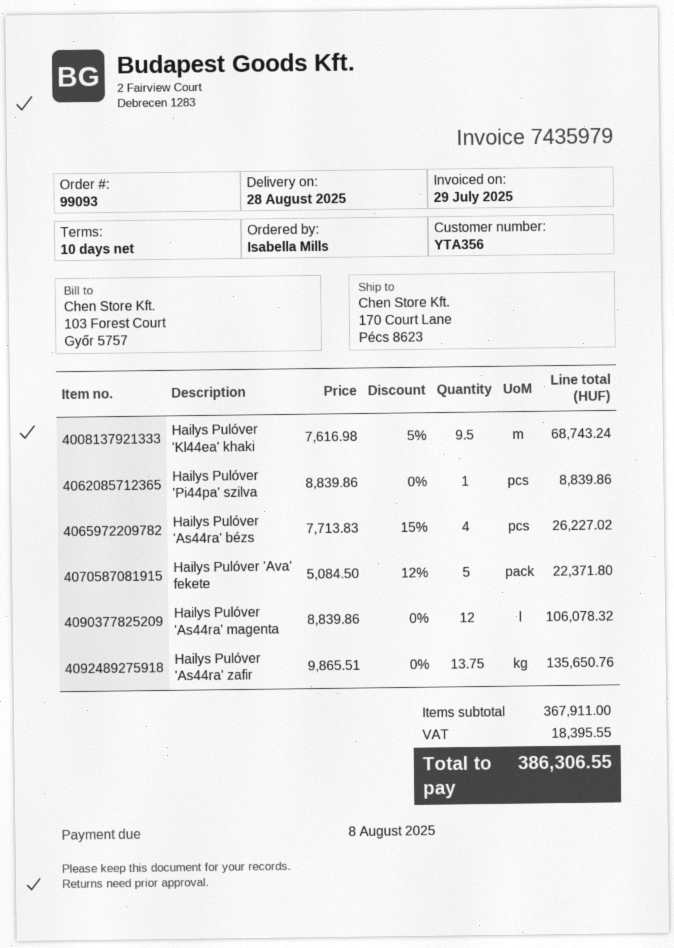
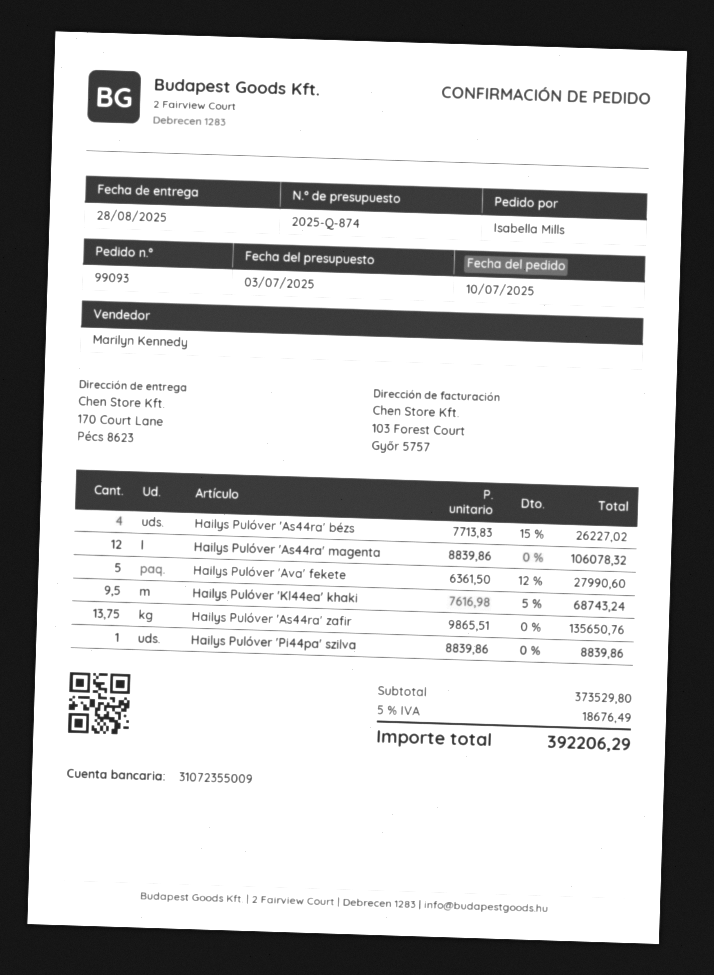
Hailys Pulóver 'Ava' fekete: 5 x 5084.50 - 12% = 22371.80 -> 5 x 6361.50 - 12% = 27990.60
subtotal: 367911.00 -> 373529.80
tax: 18395.55 -> 18676.49
total: 386306.55 -> 392206.29

